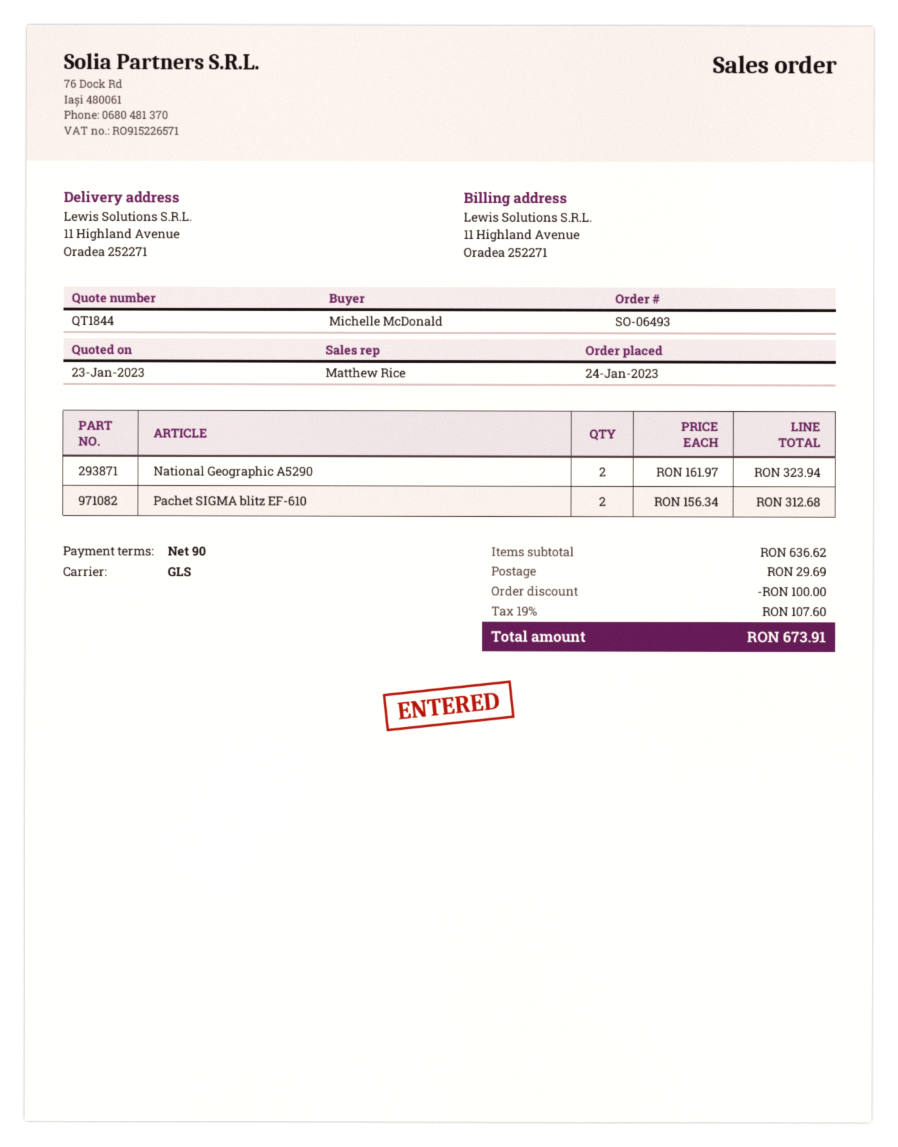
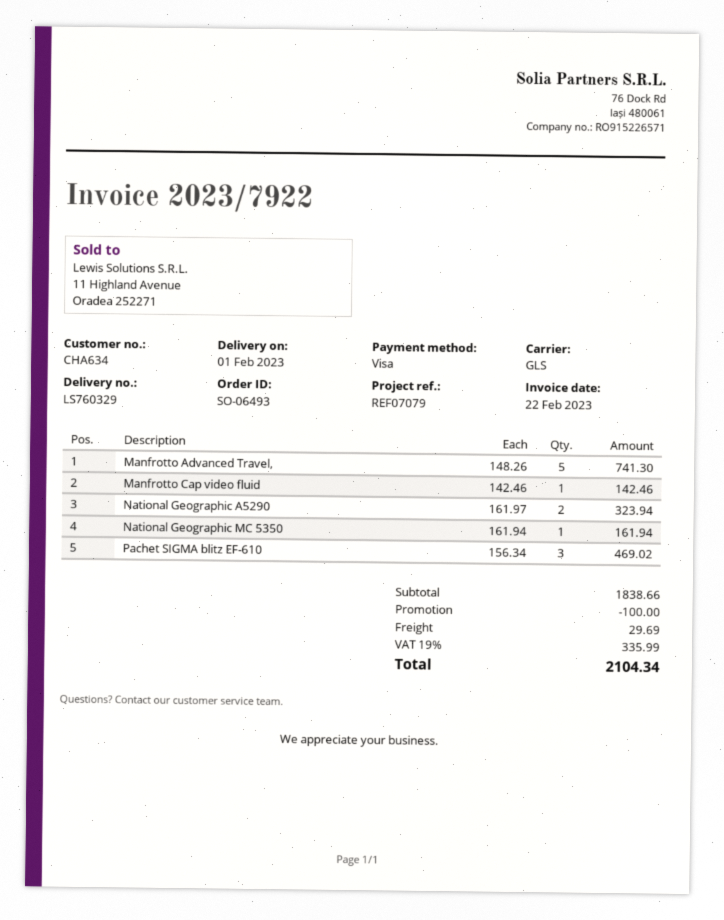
Pachet SIGMA blitz EF-610: 2 x 156.34 = 312.68 -> 3 x 156.34 = 469.02
Manfrotto Advanced Travel,: none -> 5 x 148.26 = 741.30
Manfrotto Cap video fluid: none -> 1 x 142.46 = 142.46
National Geographic MC 5350: none -> 1 x 161.94 = 161.94
subtotal: 636.62 -> 1838.66
tax: 19% = 107.60 -> 19% = 335.99
total: 673.91 -> 2104.34

